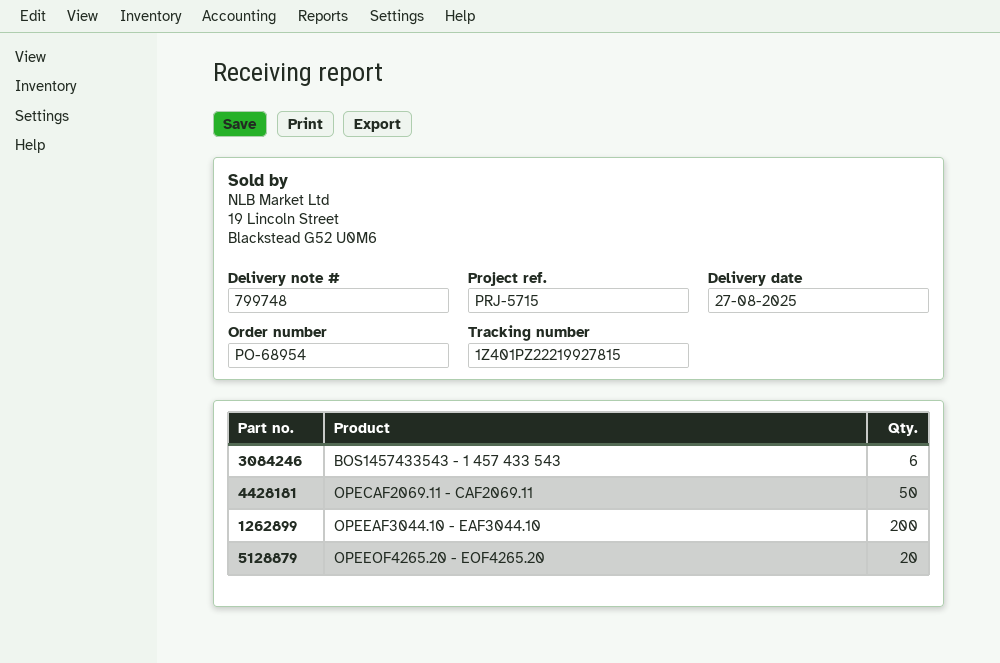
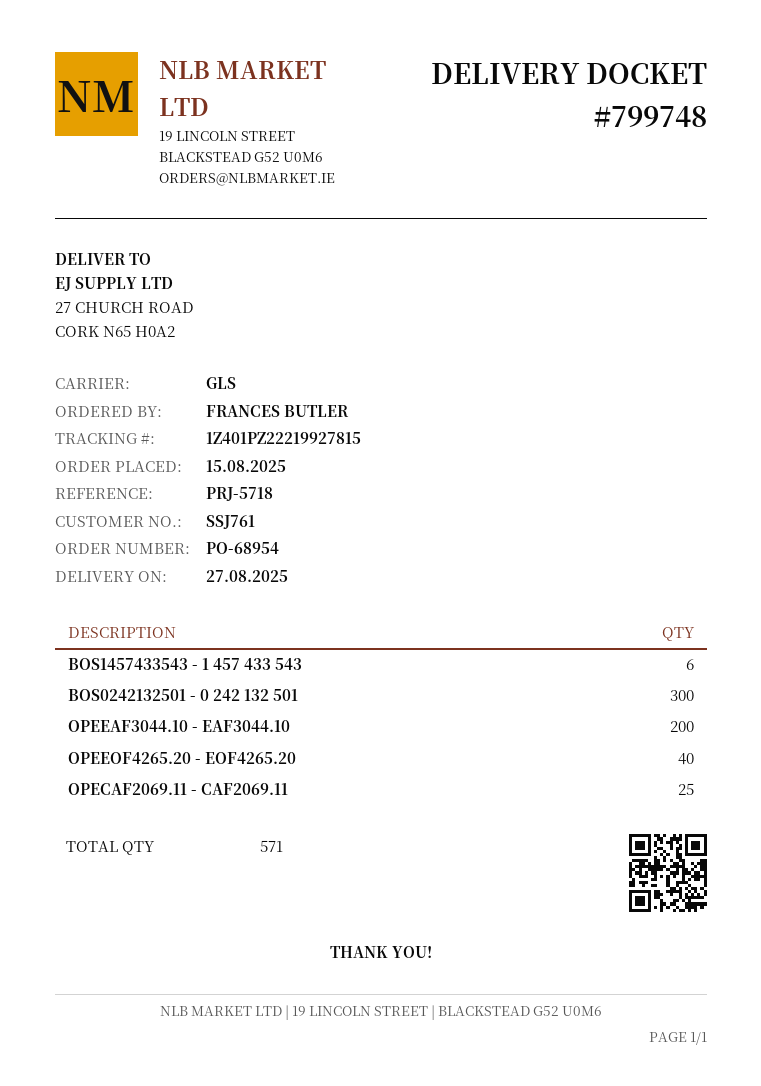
reference: PRJ-5715 -> PRJ-5718
OPECAF2069.11 - CAF2069.11: 50 -> 25
OPEEOF4265.20 - EOF4265.20: 20 -> 40
BOS0242132501 - 0 242 132 501: none -> 300

